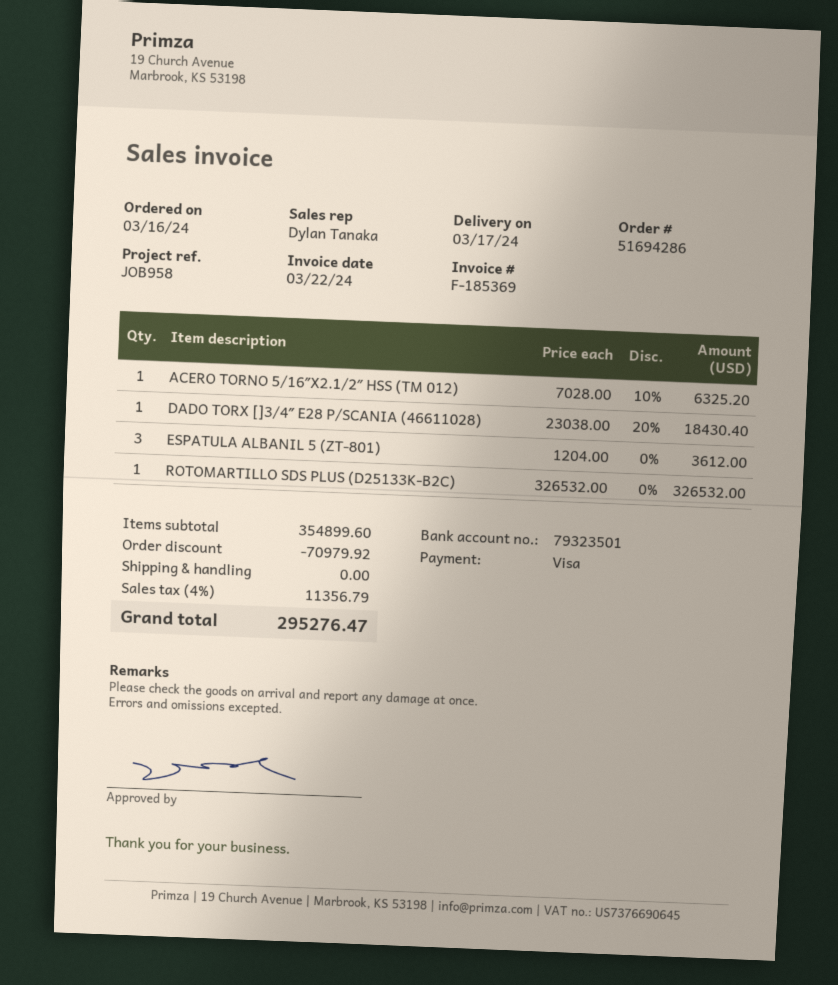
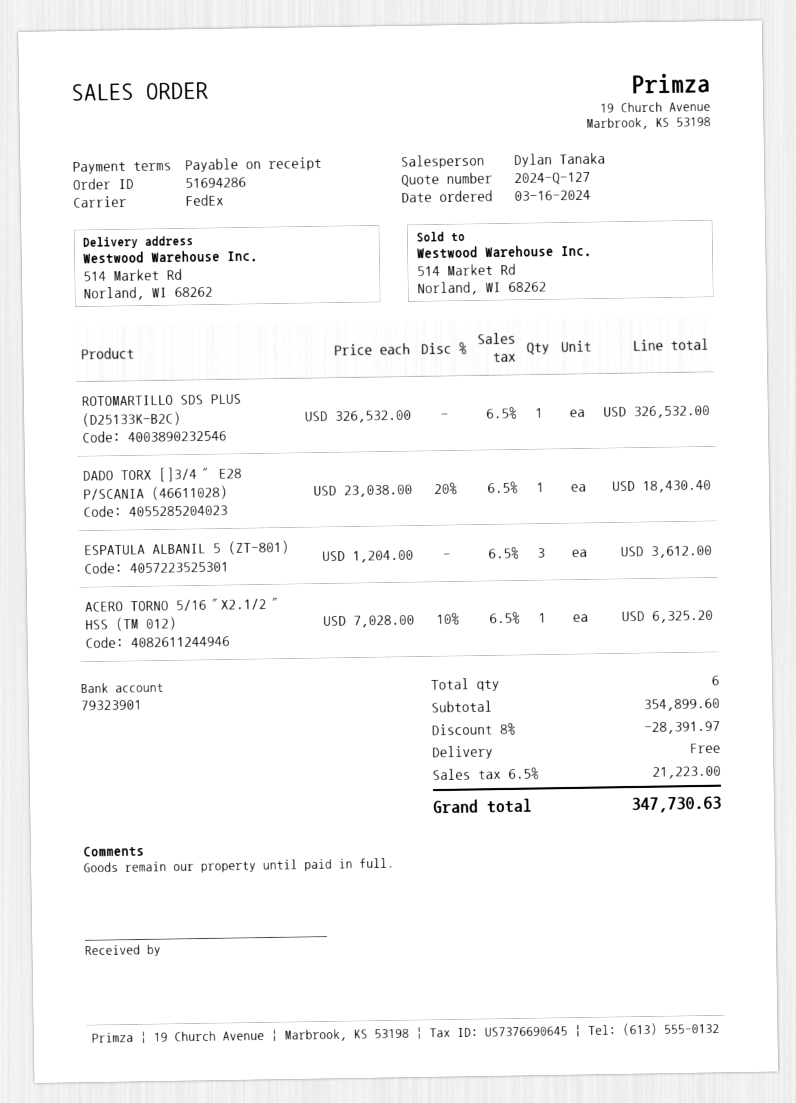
bank account: 79323501 -> 79323901
discount: 70979.92 -> 28391.97
tax: 4% = 11356.79 -> 6.5% = 21223.00
total: 295276.47 -> 347730.63

